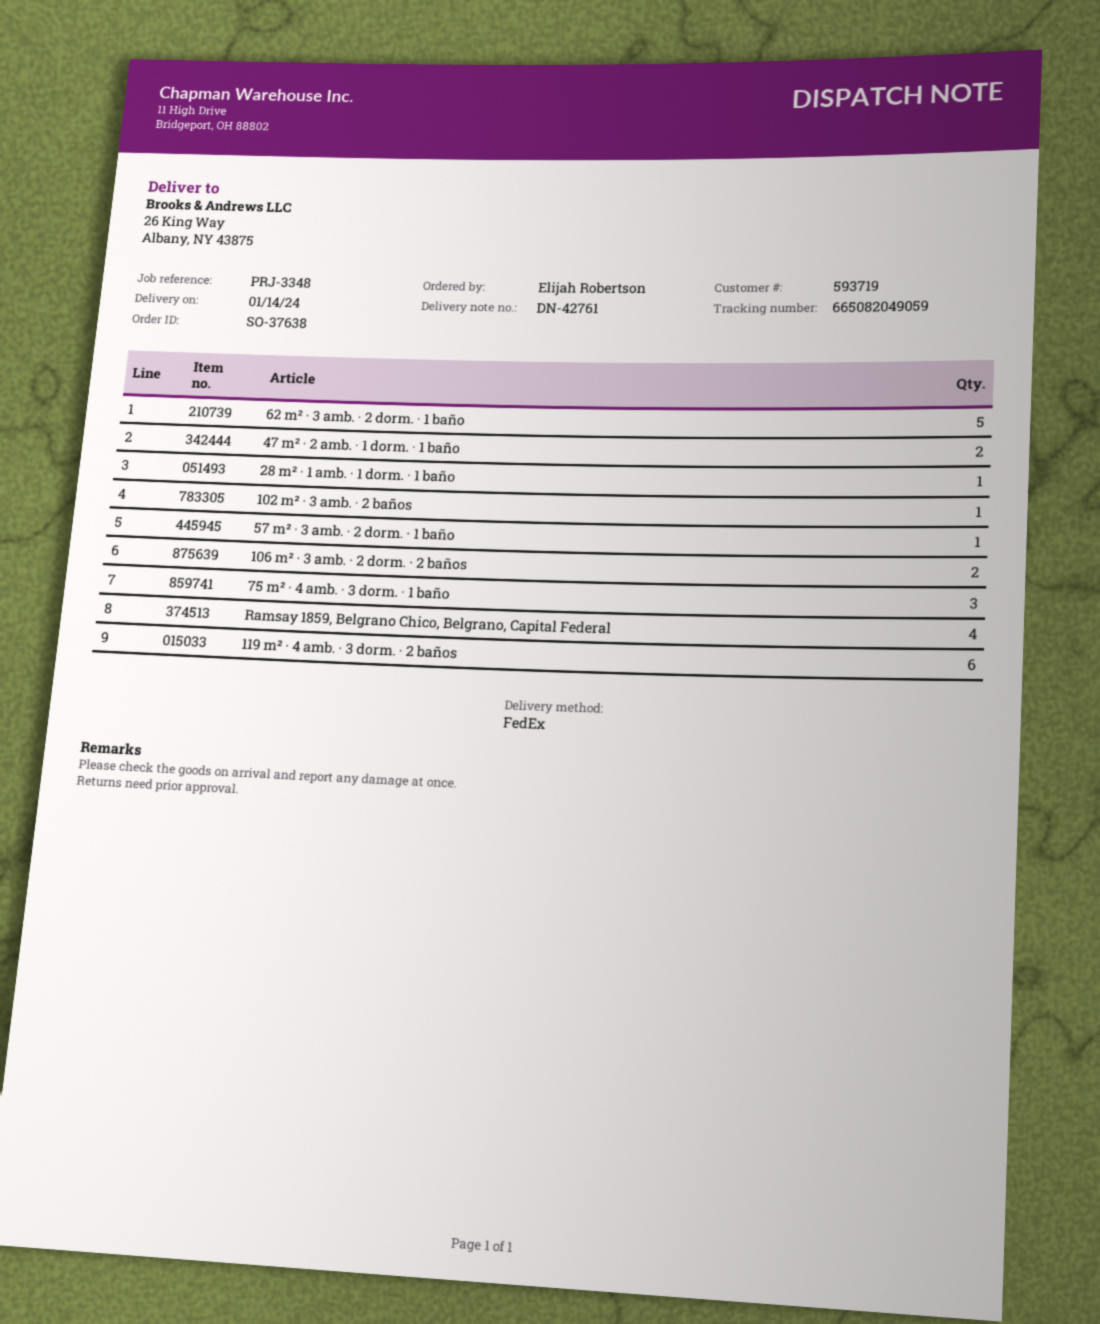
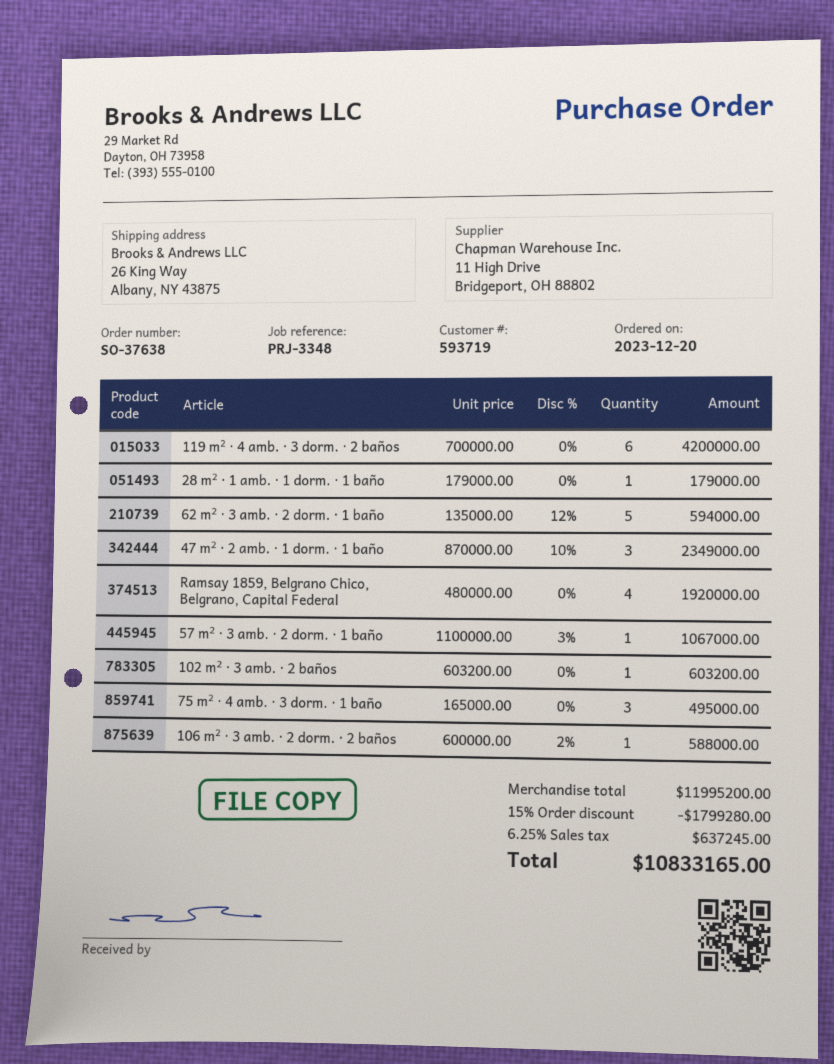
47 m² · 2 amb. · 1 dorm. · 1 baño: 2 -> 3
106 m² · 3 amb. · 2 dorm. · 2 baños: 2 -> 1

